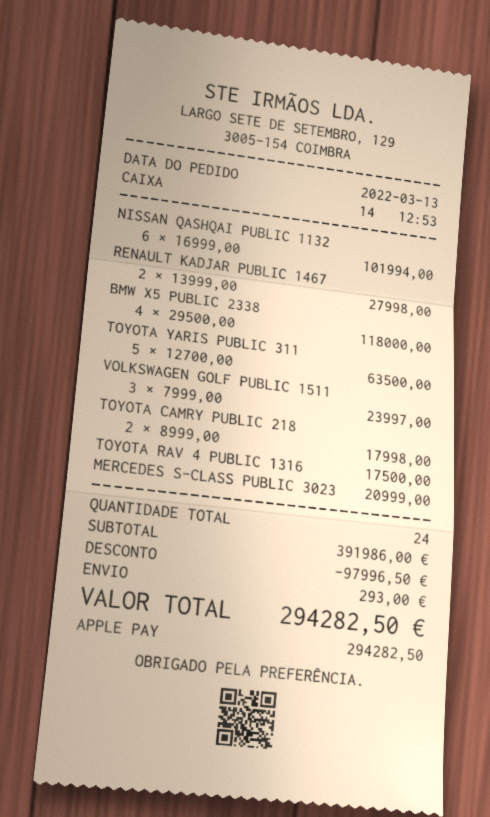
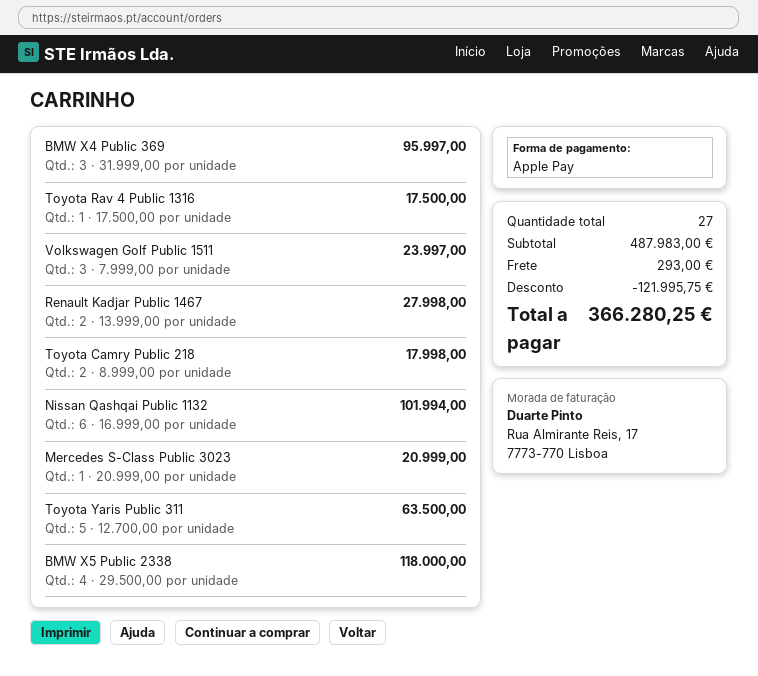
BMW X4 Public 369: none -> 3 x 31999.00 = 95997.00
total quantity: 24 -> 27
subtotal: 391986.00 -> 487983.00
discount: 97996.50 -> 121995.75
total: 294282.50 -> 366280.25

